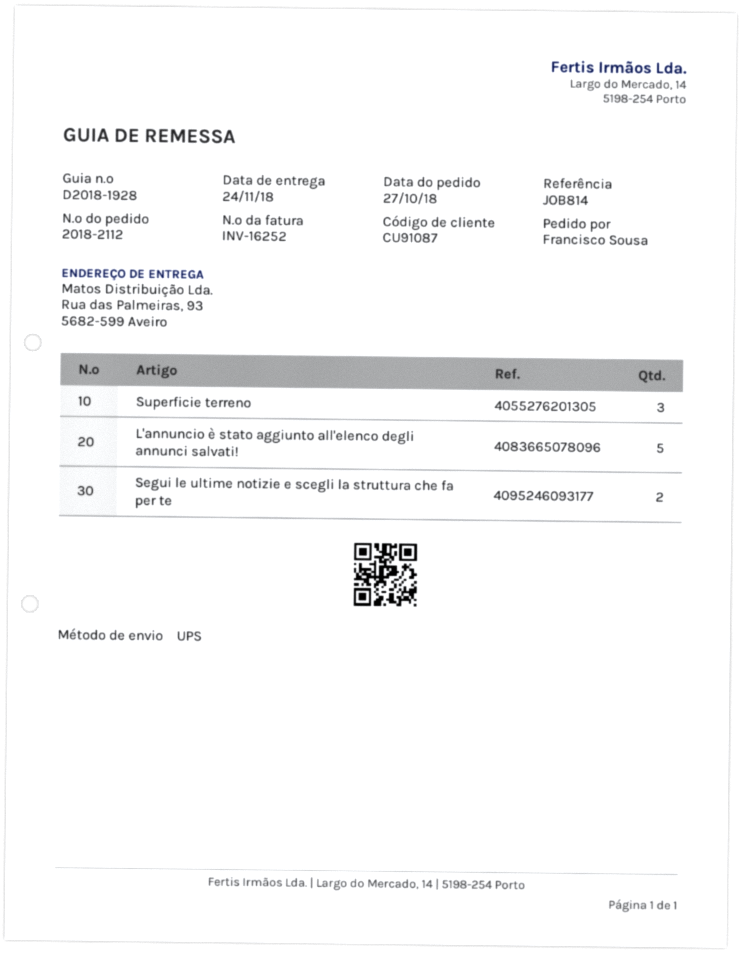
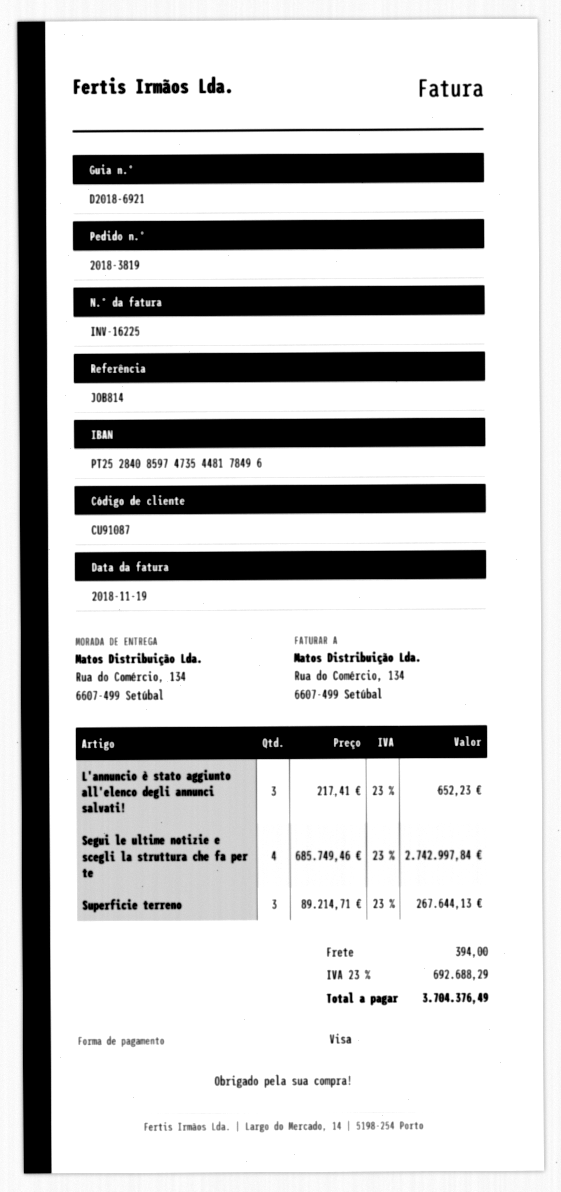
order number: 2018-2112 -> 2018-3819
delivery note number: D2018-1928 -> D2018-6921
invoice number: INV-16252 -> INV-16225
ship to: Rua das Palmeiras, 93, 5682-599 Aveiro -> Rua do Comércio, 134, 6607-499 Setúbal
L'annuncio è stato aggiunto all'elenco degli annunci salvati!: 5 -> 3
Segui le ultime notizie e scegli la struttura che fa per te: 2 -> 4

